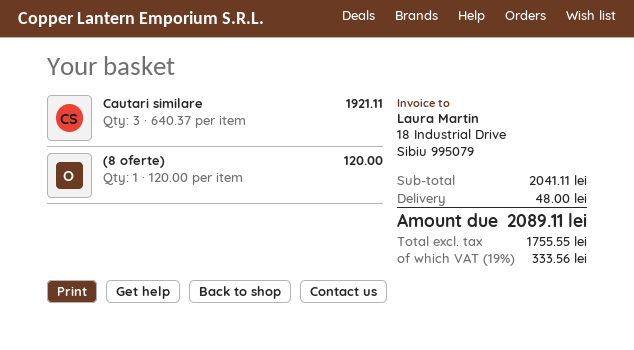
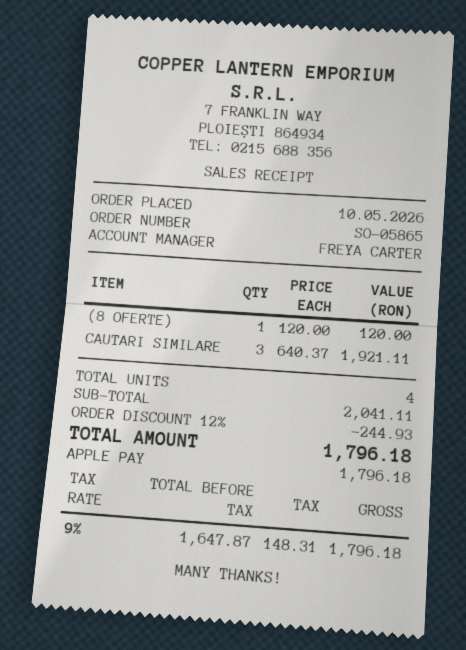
discount: none -> 12% = 244.93
shipping: 48.00 -> none
net: 1755.55 -> 1647.87
tax: 19% = 333.56 -> 9% = 148.31
total: 2089.11 -> 1796.18

